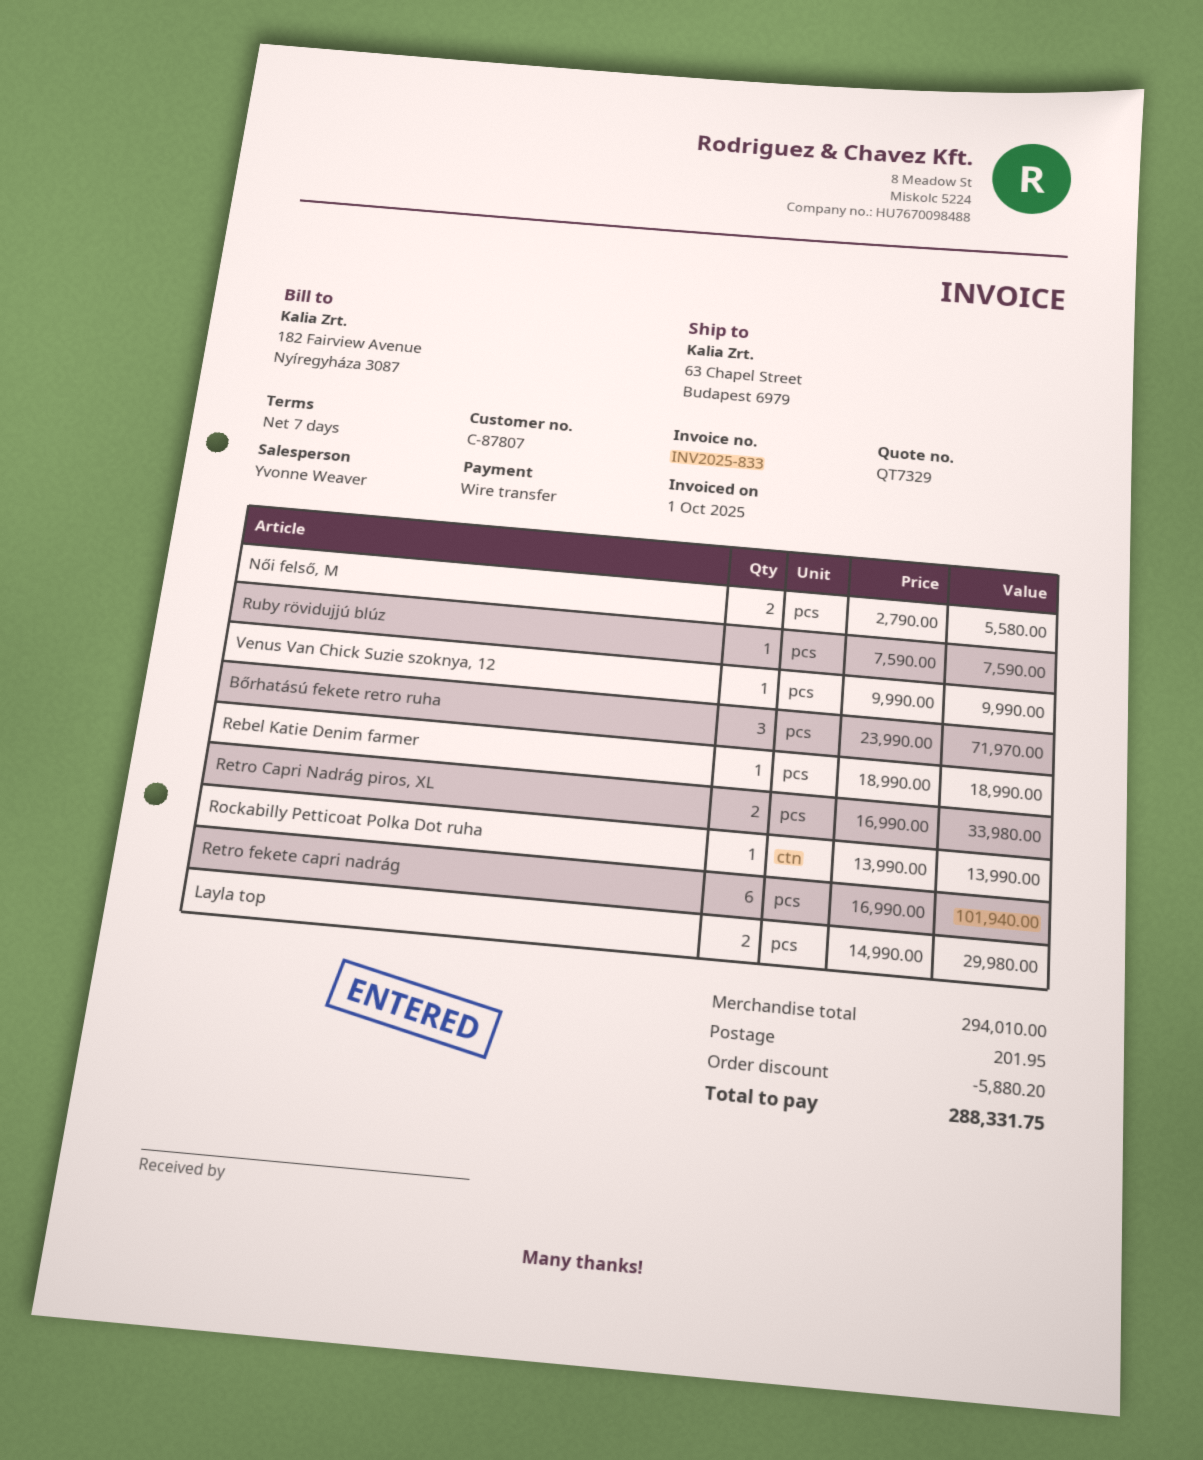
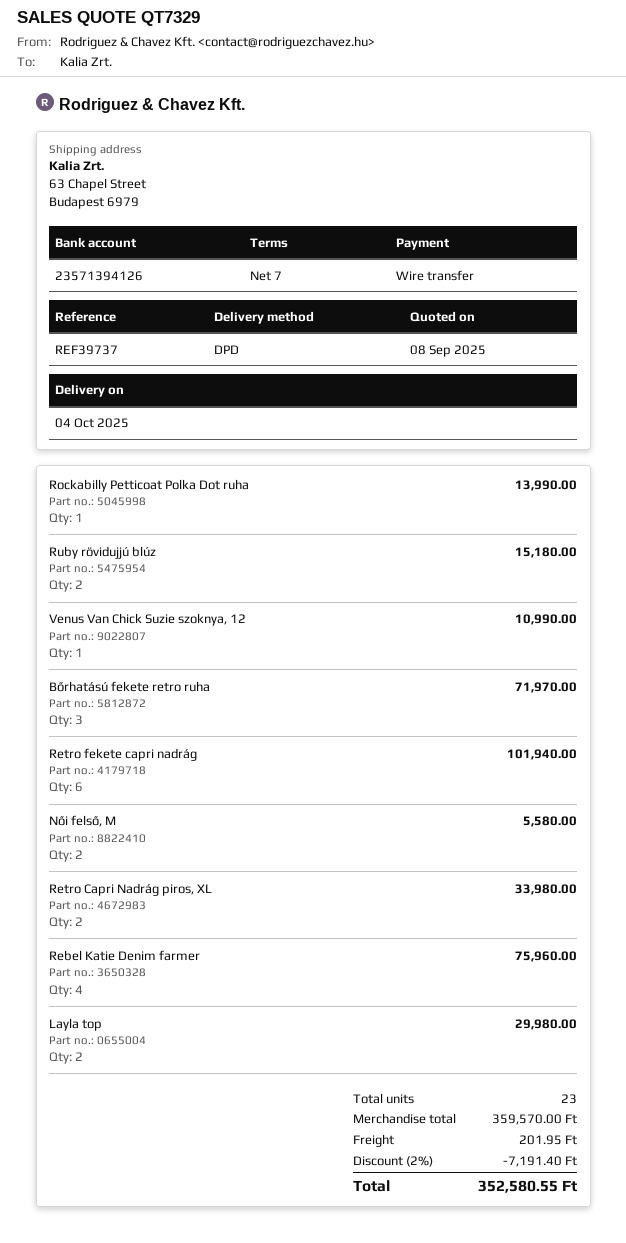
Ruby rövidujjú blúz: 1 for 7590.00 -> 2 for 15180.00
Venus Van Chick Suzie szoknya, 12: 1 for 9990.00 -> 1 for 10990.00
Rebel Katie Denim farmer: 1 for 18990.00 -> 4 for 75960.00
subtotal: 294010.00 -> 359570.00
discount: 5880.20 -> 7191.40
total: 288331.75 -> 352580.55

